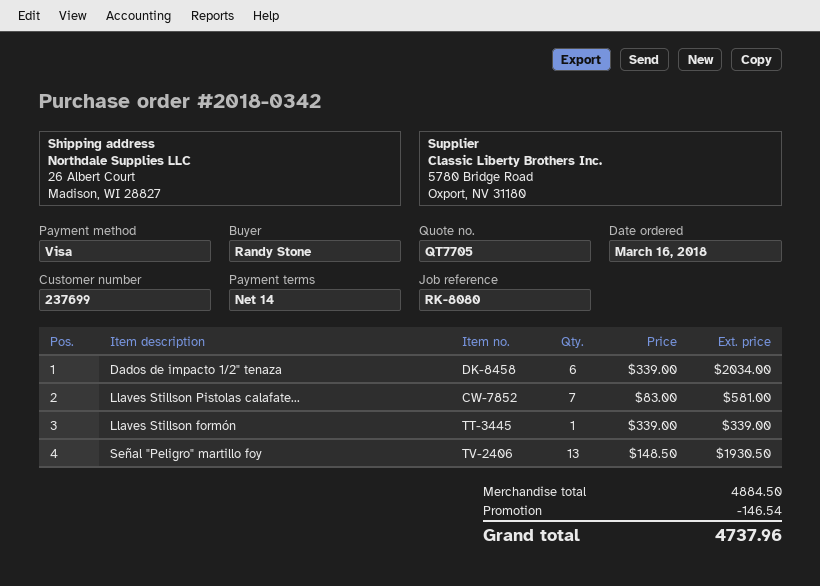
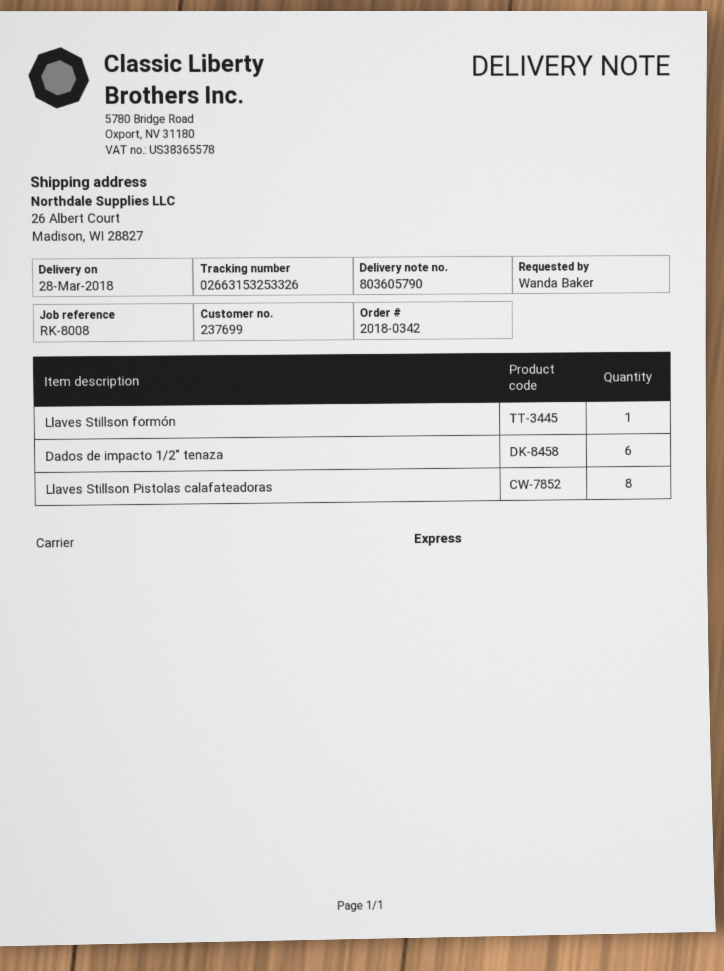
reference: RK-8080 -> RK-8008
ordered by: Randy Stone -> Wanda Baker
Llaves Stillson Pistolas calafate...: 7 -> 8
Señal "Peligro" martillo foy: 13 -> none

